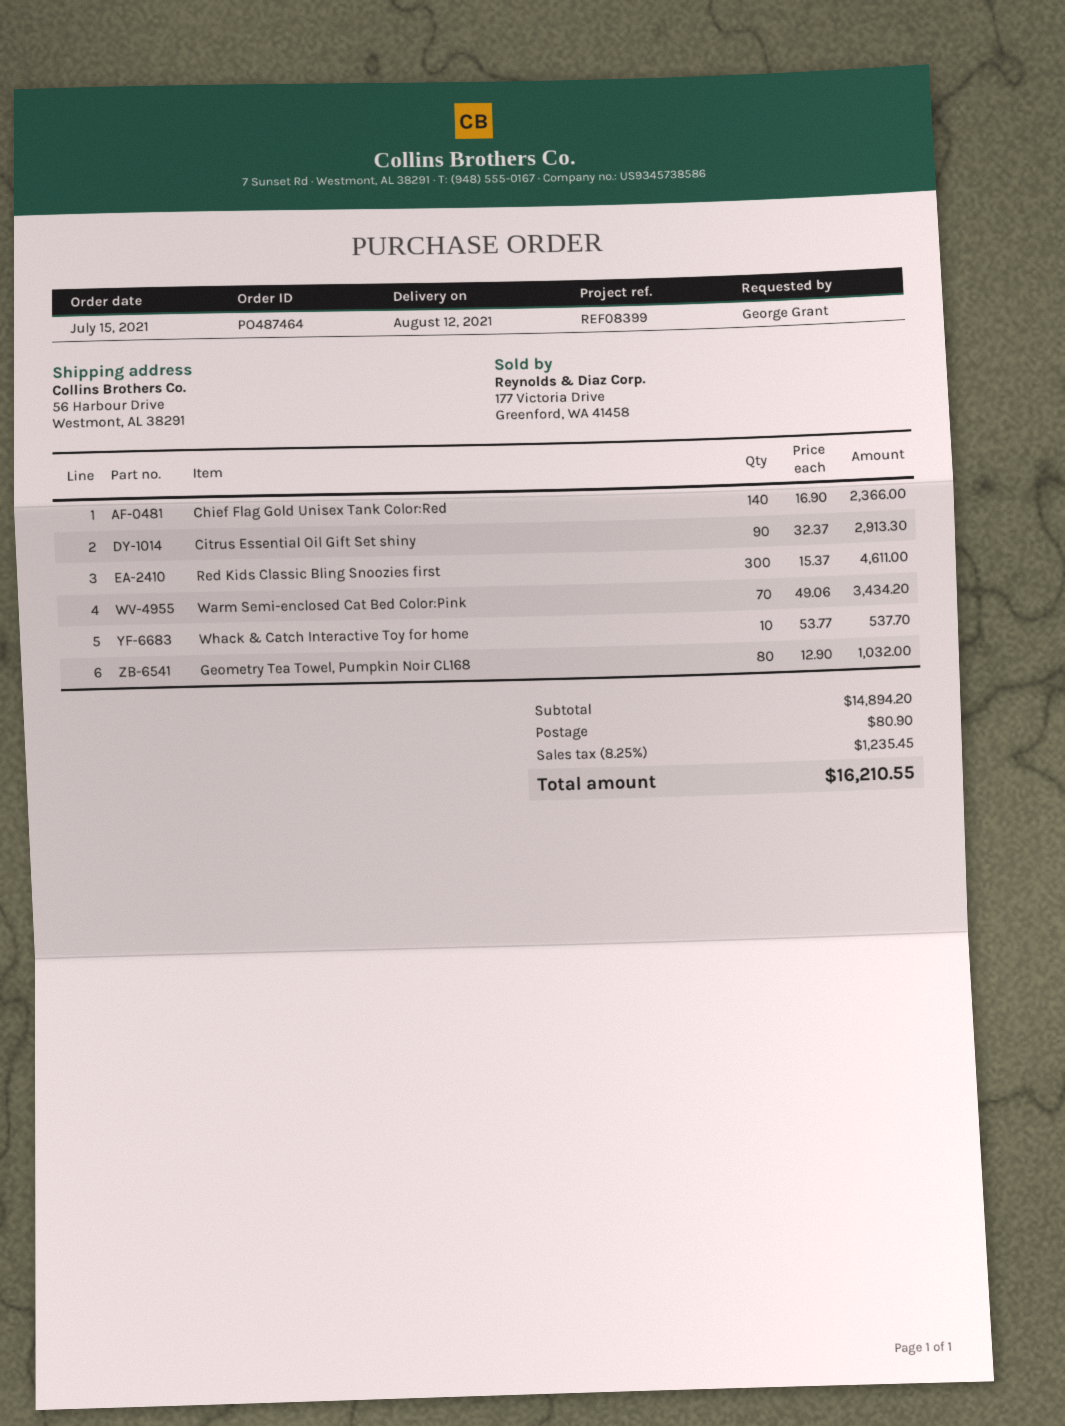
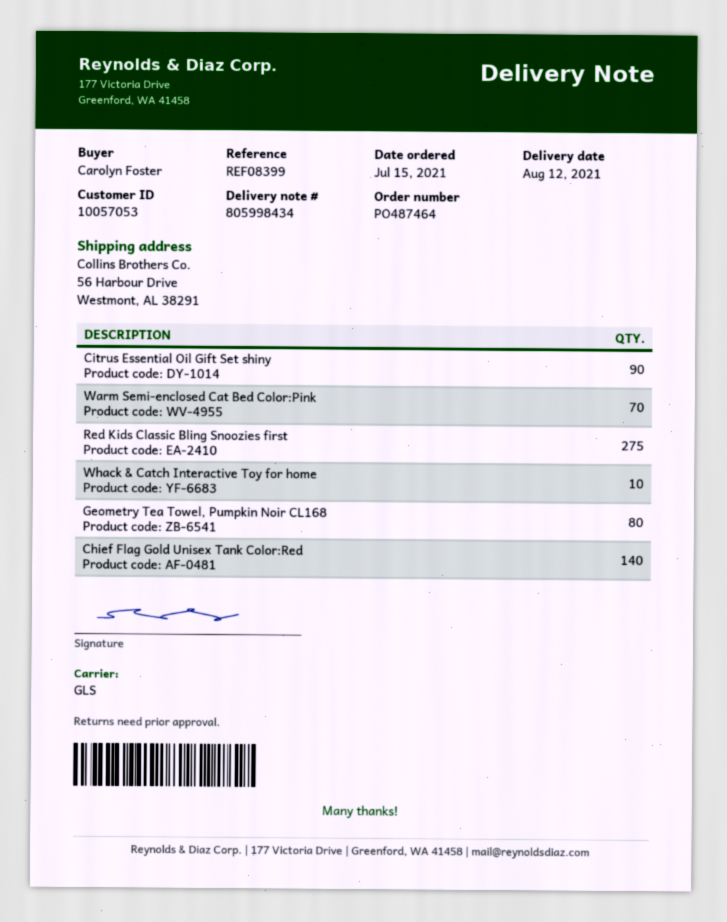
ordered by: George Grant -> Carolyn Foster
Red Kids Classic Bling Snoozies first: 300 -> 275

